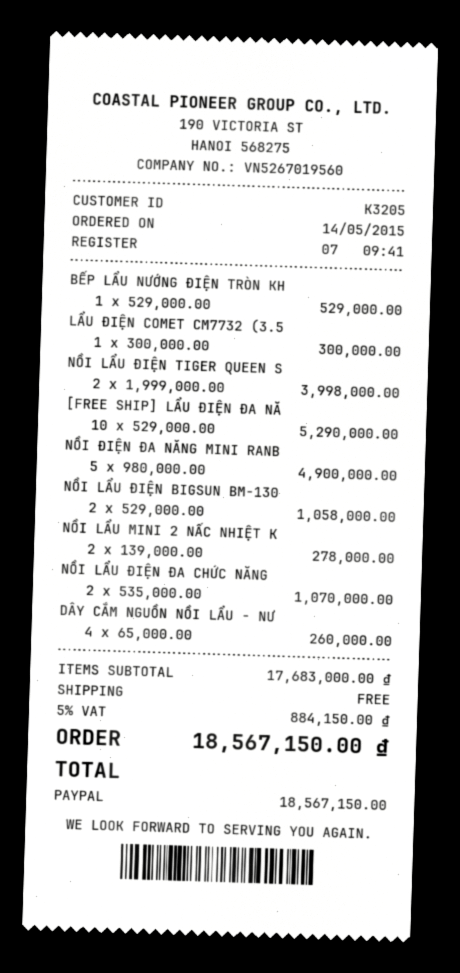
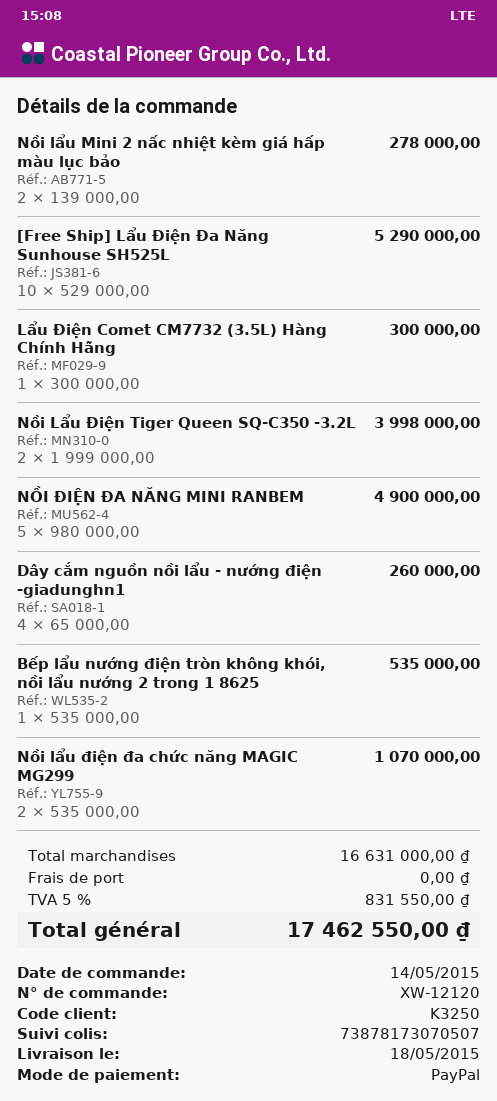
customer number: K3205 -> K3250
BẾP LẨU NƯỚNG ĐIỆN TRÒN KH: 1 x 529000.00 = 529000.00 -> 1 x 535000.00 = 535000.00
NỒI LẨU ĐIỆN BIGSUN BM-130: 2 x 529000.00 = 1058000.00 -> none
subtotal: 17683000.00 -> 16631000.00
tax: 5% = 884150.00 -> 5% = 831550.00
total: 18567150.00 -> 17462550.00

